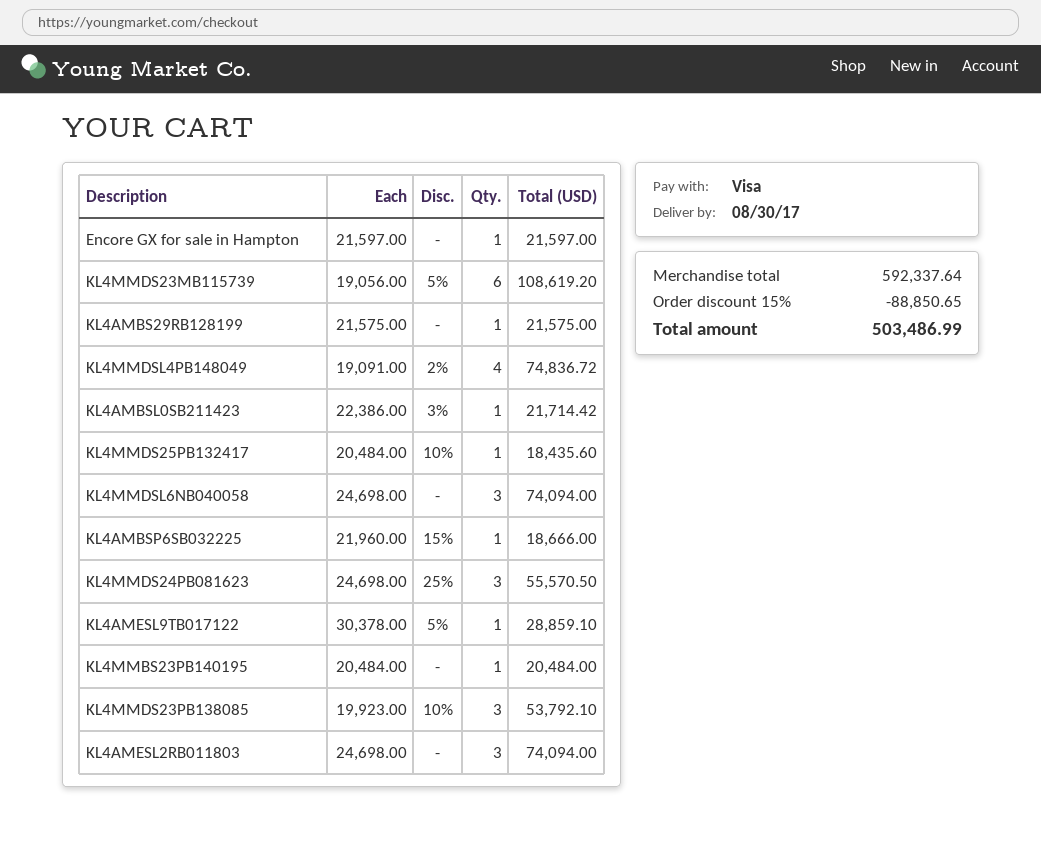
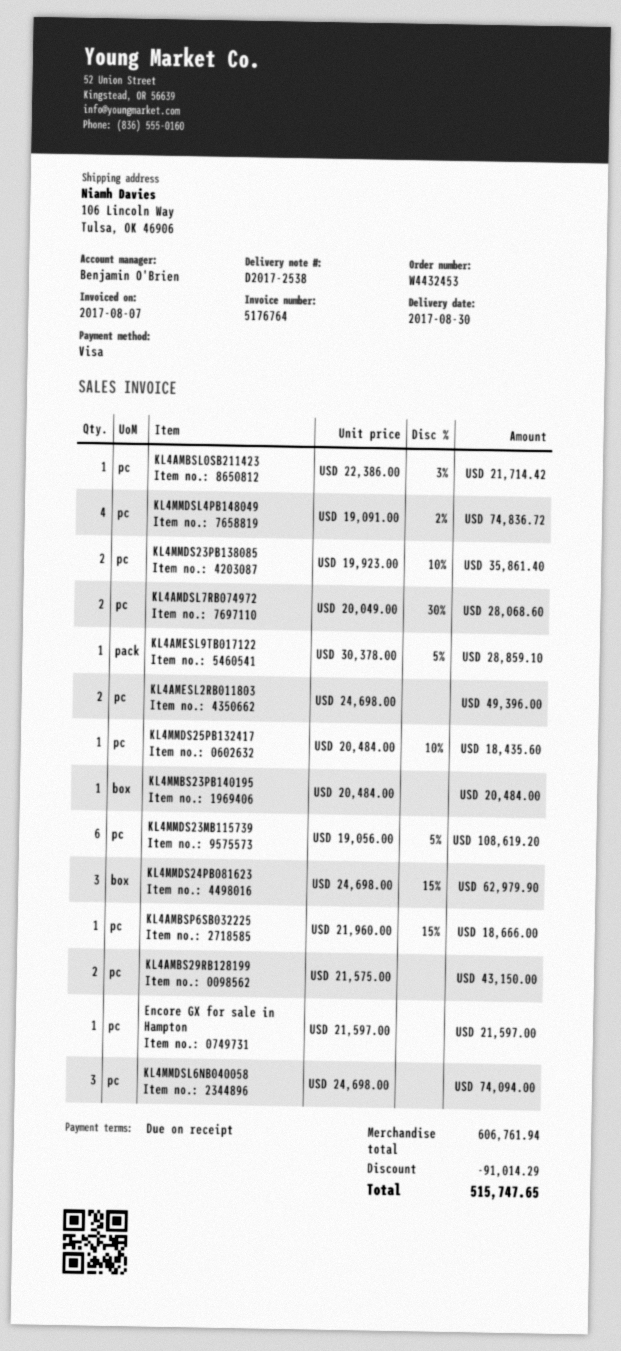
KL4AMBS29RB128199: 1 x 21575.00 = 21575.00 -> 2 x 21575.00 = 43150.00
KL4MMDS24PB081623: 3 x 24698.00 - 25% = 55570.50 -> 3 x 24698.00 - 15% = 62979.90
KL4MMDS23PB138085: 3 x 19923.00 - 10% = 53792.10 -> 2 x 19923.00 - 10% = 35861.40
KL4AMESL2RB011803: 3 x 24698.00 = 74094.00 -> 2 x 24698.00 = 49396.00
KL4AMDSL7RB074972: none -> 2 x 20049.00 - 30% = 28068.60
subtotal: 592337.64 -> 606761.94
discount: 88850.65 -> 91014.29
total: 503486.99 -> 515747.65

